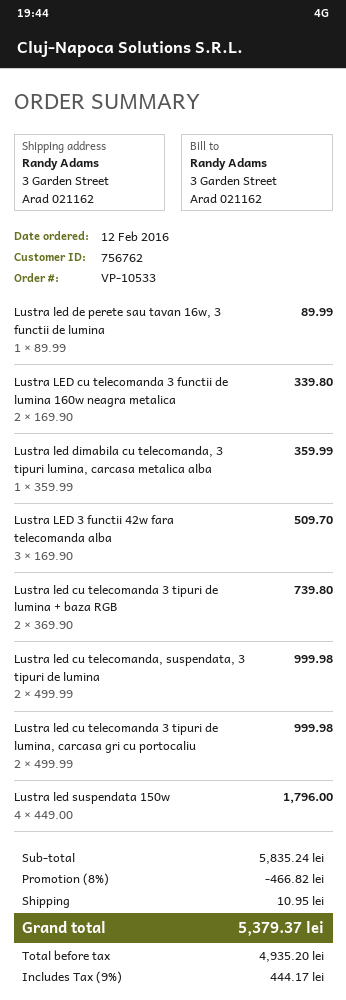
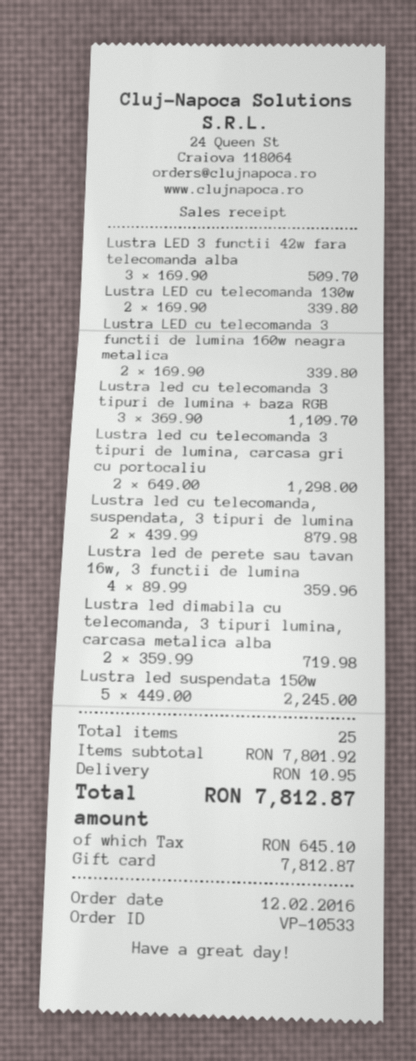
Lustra led de perete sau tavan 16w, 3 functii de lumina: 1 x 89.99 = 89.99 -> 4 x 89.99 = 359.96
Lustra led dimabila cu telecomanda, 3 tipuri lumina, carcasa metalica alba: 1 x 359.99 = 359.99 -> 2 x 359.99 = 719.98
Lustra led cu telecomanda 3 tipuri de lumina + baza RGB: 2 x 369.90 = 739.80 -> 3 x 369.90 = 1109.70
Lustra led cu telecomanda, suspendata, 3 tipuri de lumina: 2 x 499.99 = 999.98 -> 2 x 439.99 = 879.98
Lustra led cu telecomanda 3 tipuri de lumina, carcasa gri cu portocaliu: 2 x 499.99 = 999.98 -> 2 x 649.00 = 1298.00
Lustra led suspendata 150w: 4 x 449.00 = 1796.00 -> 5 x 449.00 = 2245.00
Lustra LED cu telecomanda 130w: none -> 2 x 169.90 = 339.80
subtotal: 5835.24 -> 7801.92
discount: 8% = 466.82 -> none
tax: 444.17 -> 645.10
total: 5379.37 -> 7812.87

